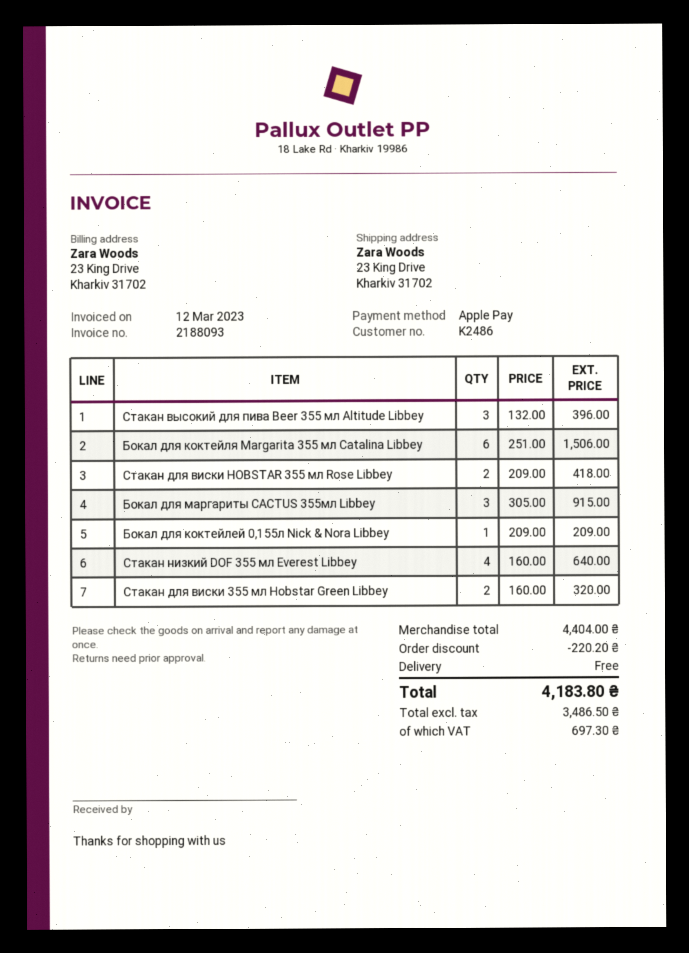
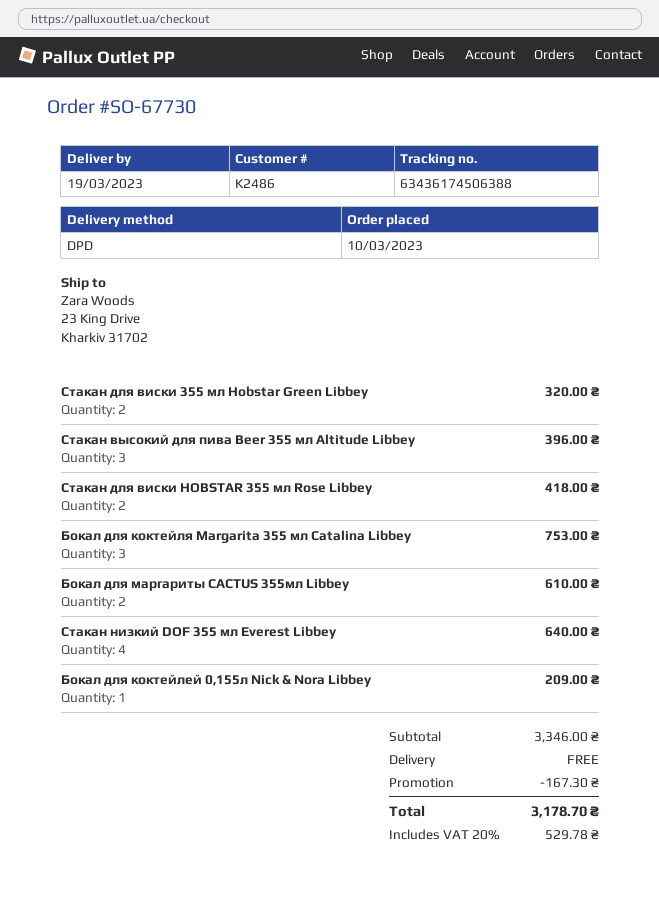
Бокал для коктейля Margarita 355 мл Catalina Libbey: 6 for 1506.00 -> 3 for 753.00
Бокал для маргариты CACTUS 355мл Libbey: 3 for 915.00 -> 2 for 610.00
subtotal: 4404.00 -> 3346.00
discount: 220.20 -> 167.30
tax: 697.30 -> 529.78
total: 4183.80 -> 3178.70

